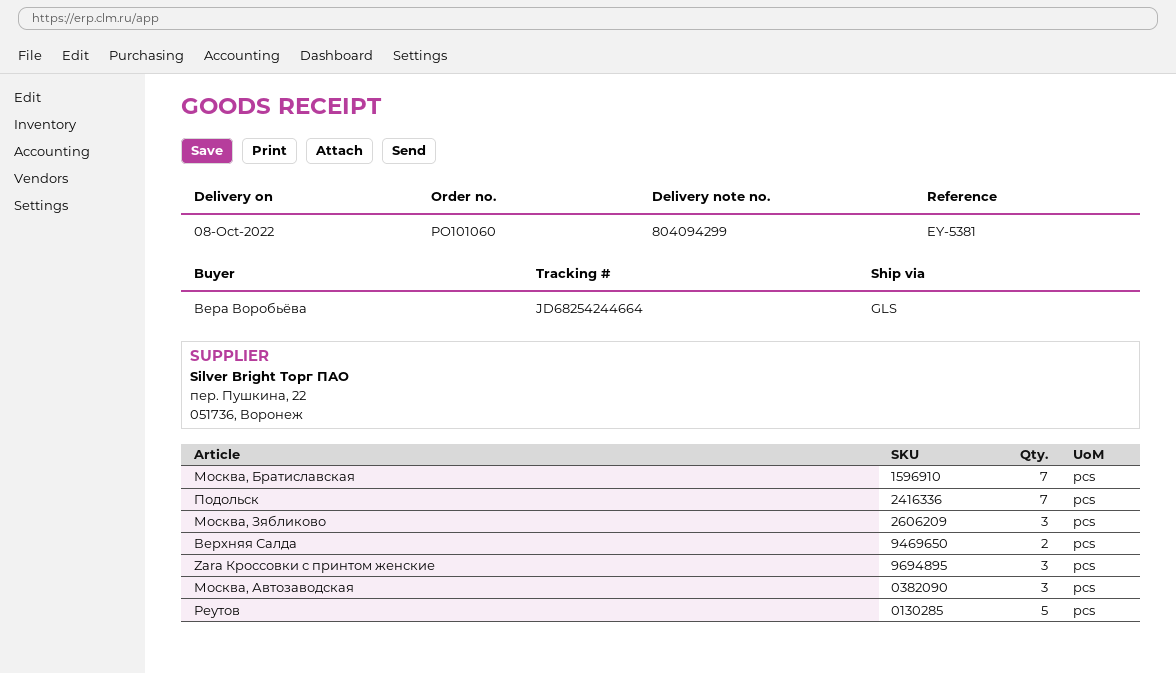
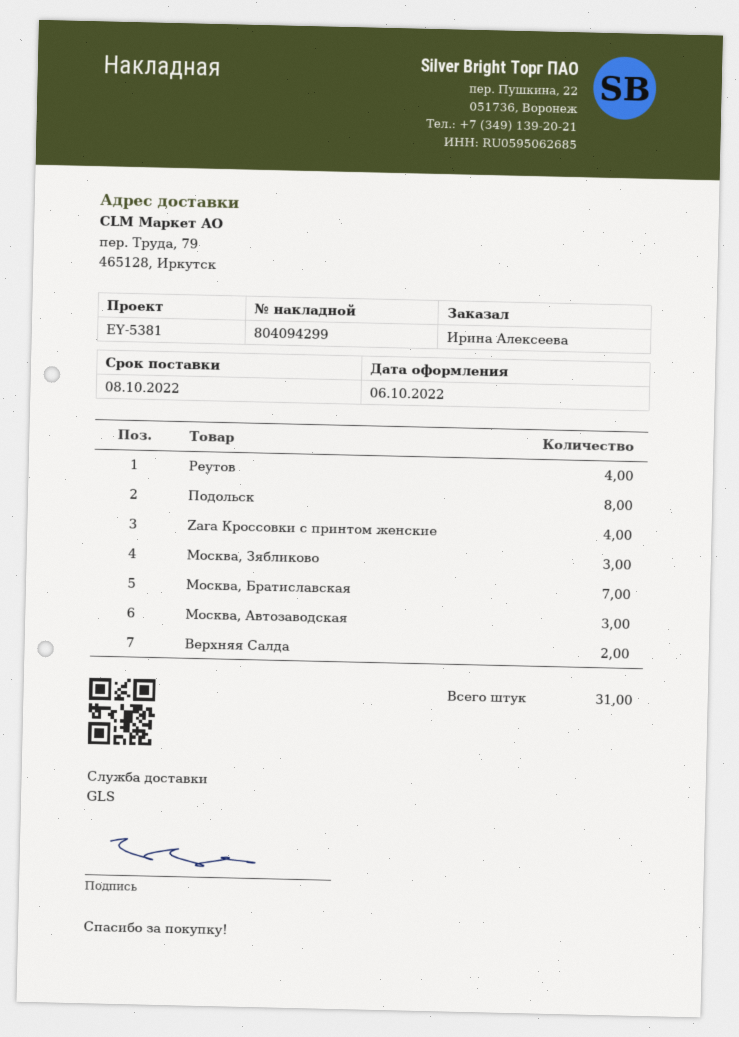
ordered by: Вера Воробьёва -> Ирина Алексеева
Подольск: 7 -> 8
Zara Кроссовки с принтом женские: 3 -> 4
Реутов: 5 -> 4

